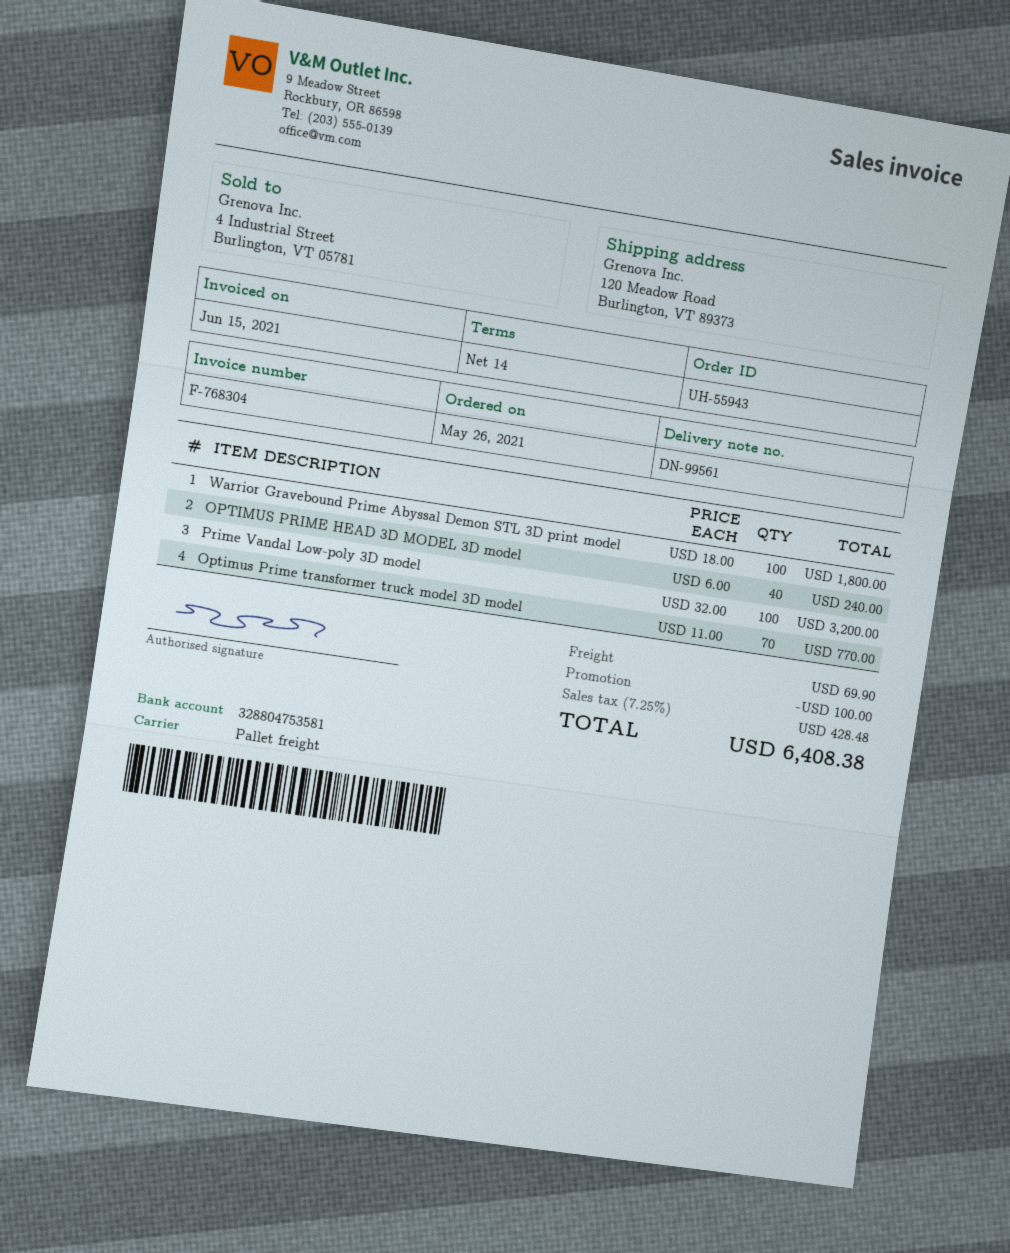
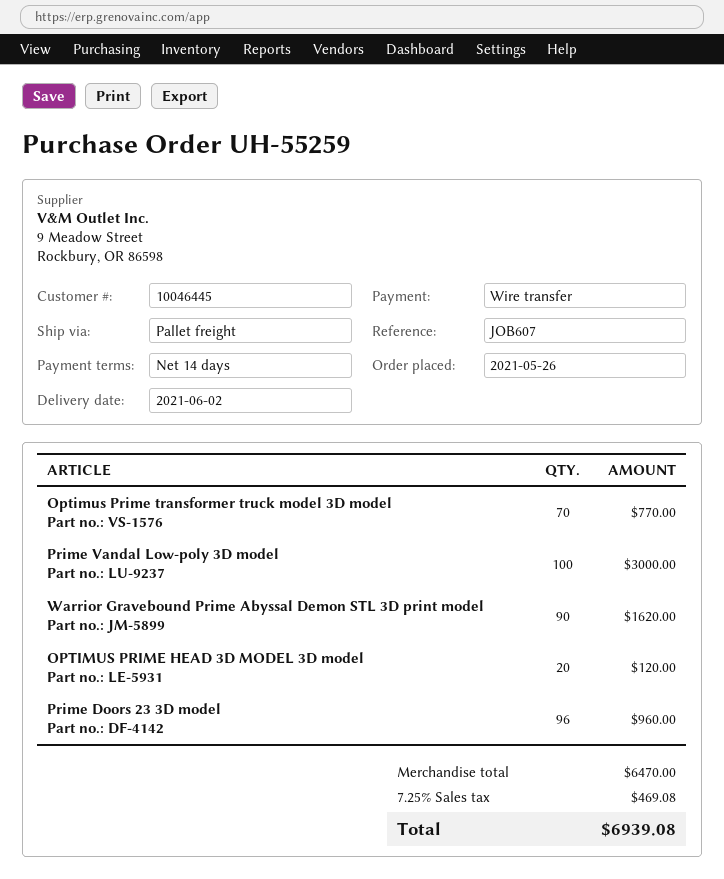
order number: UH-55943 -> UH-55259
Warrior Gravebound Prime Abyssal Demon STL 3D print model: 100 for 1800.00 -> 90 for 1620.00
OPTIMUS PRIME HEAD 3D MODEL 3D model: 40 for 240.00 -> 20 for 120.00
Prime Vandal Low-poly 3D model: 100 for 3200.00 -> 100 for 3000.00
Prime Doors 23 3D model: none -> 96 for 960.00
discount: 100.00 -> none
shipping: 69.90 -> none
tax: 7.25% = 428.48 -> 7.25% = 469.08
total: 6408.38 -> 6939.08

